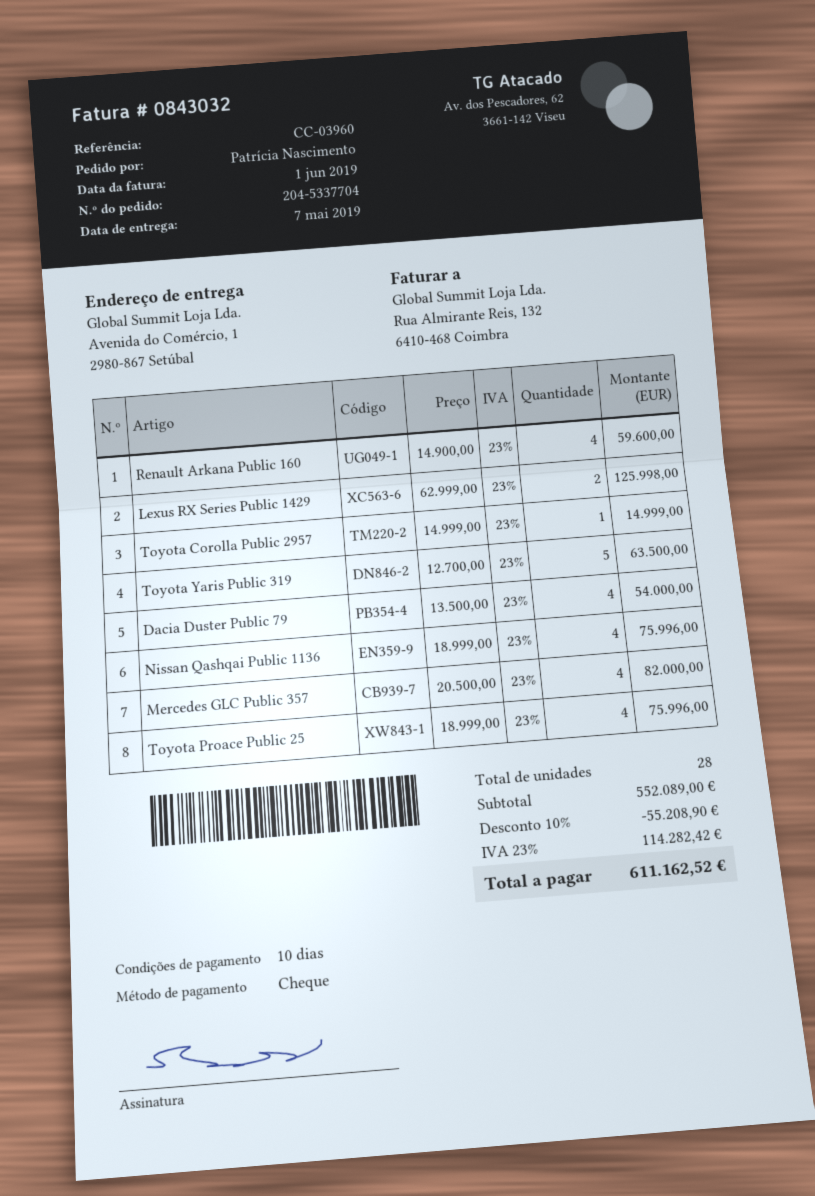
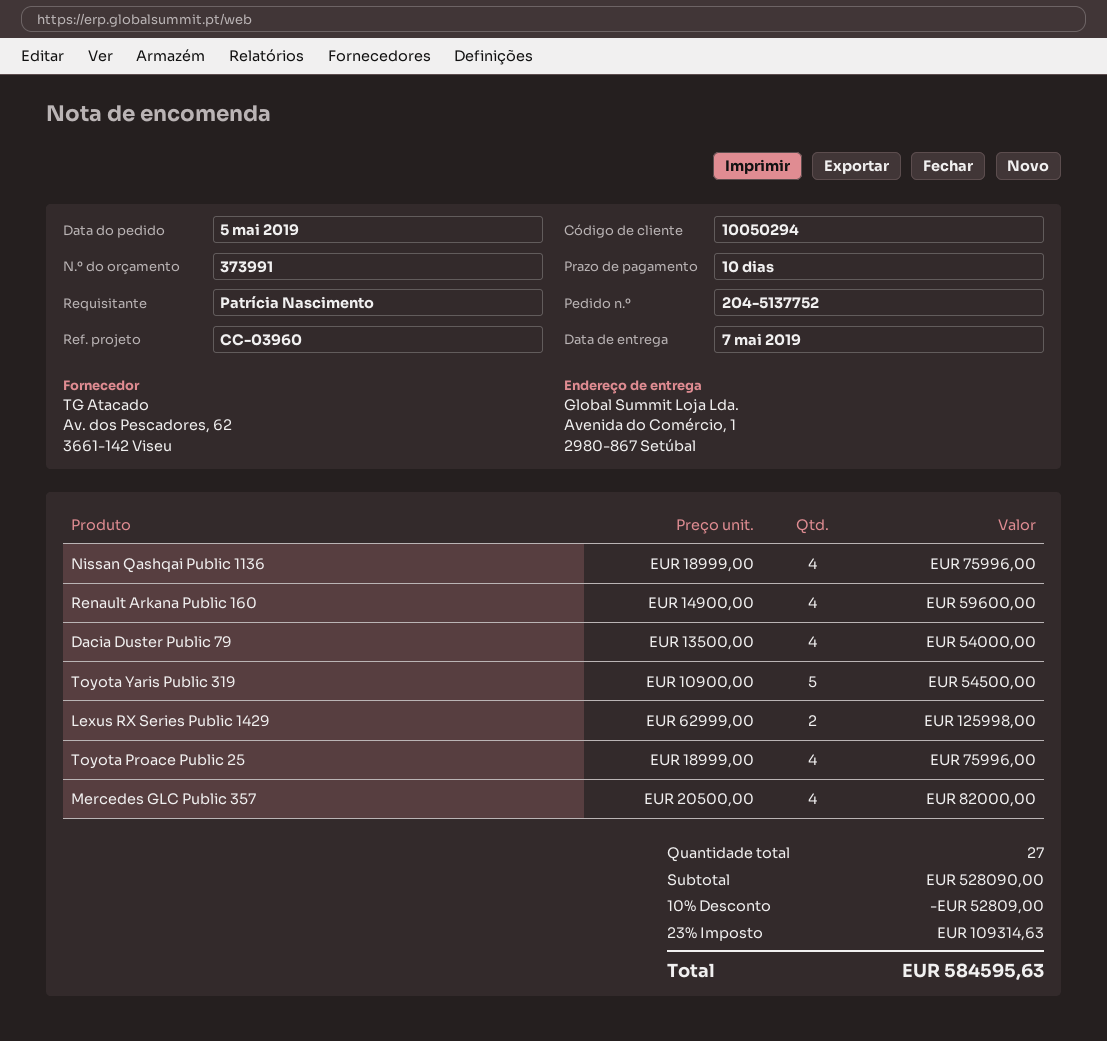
order number: 204-5337704 -> 204-5137752
Toyota Corolla Public 2957: 1 x 14999.00 = 14999.00 -> none
Toyota Yaris Public 319: 5 x 12700.00 = 63500.00 -> 5 x 10900.00 = 54500.00
total quantity: 28 -> 27
subtotal: 552089.00 -> 528090.00
discount: 10% = 55208.90 -> 10% = 52809.00
tax: 23% = 114282.42 -> 23% = 109314.63
total: 611162.52 -> 584595.63

